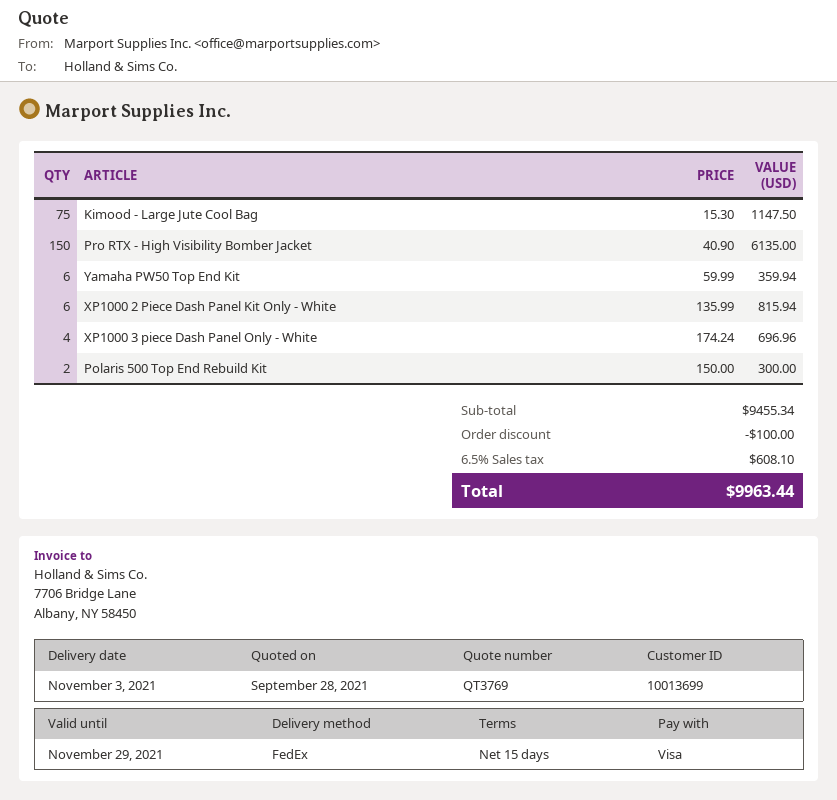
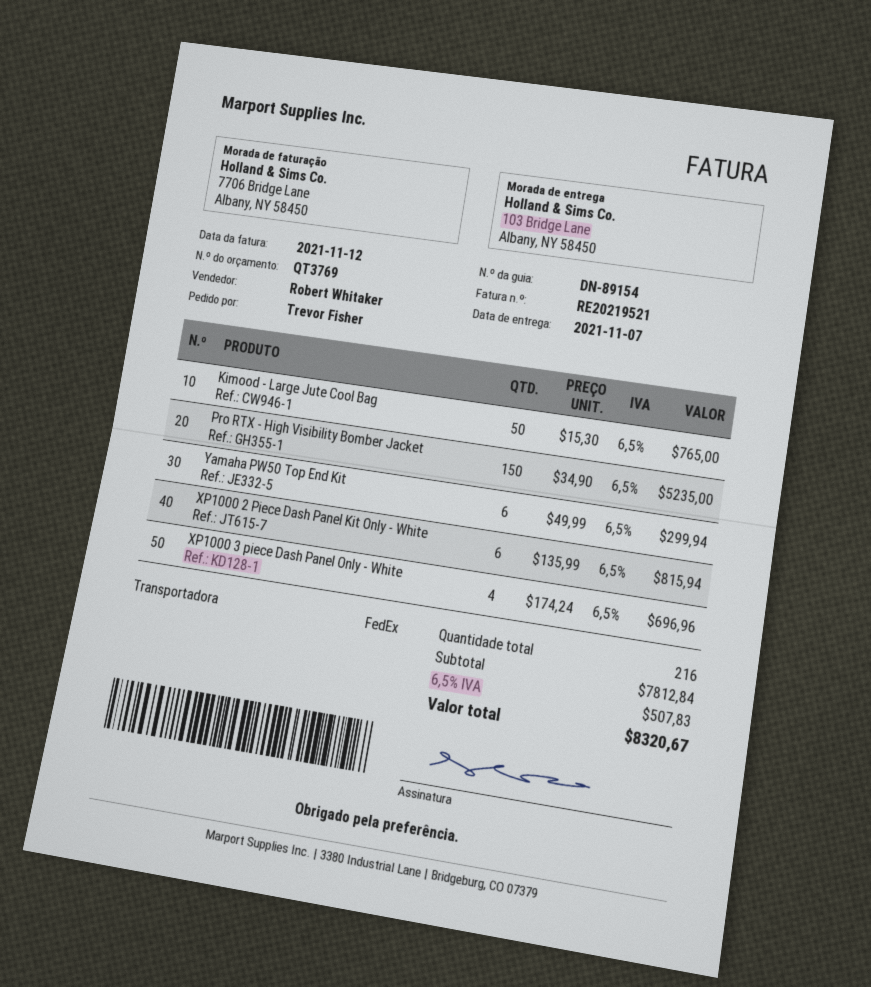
delivery date: 2021-11-03 -> 2021-11-07
Kimood - Large Jute Cool Bag: 75 x 15.30 = 1147.50 -> 50 x 15.30 = 765.00
Pro RTX - High Visibility Bomber Jacket: 150 x 40.90 = 6135.00 -> 150 x 34.90 = 5235.00
Yamaha PW50 Top End Kit: 6 x 59.99 = 359.94 -> 6 x 49.99 = 299.94
Polaris 500 Top End Rebuild Kit: 2 x 150.00 = 300.00 -> none
subtotal: 9455.34 -> 7812.84
discount: 100.00 -> none
tax: 6.5% = 608.10 -> 6.5% = 507.83
total: 9963.44 -> 8320.67

